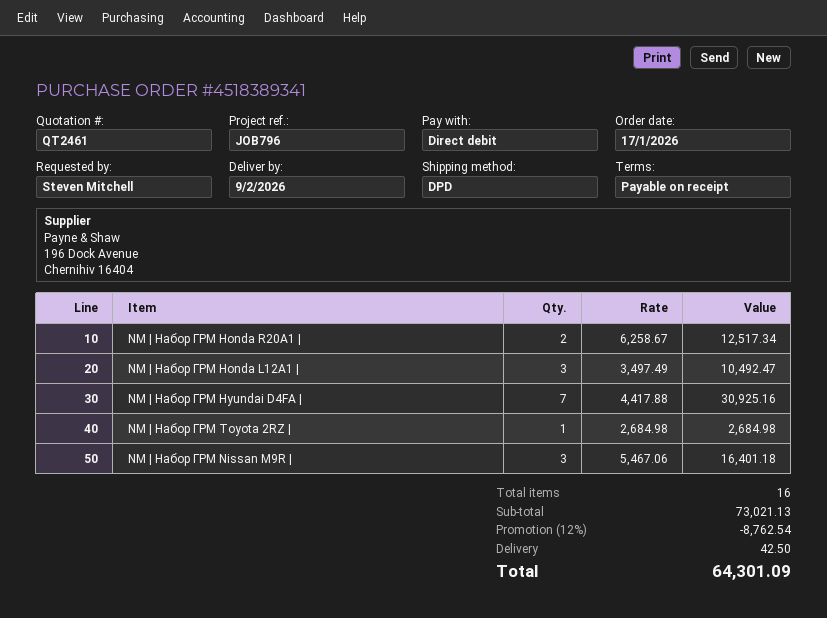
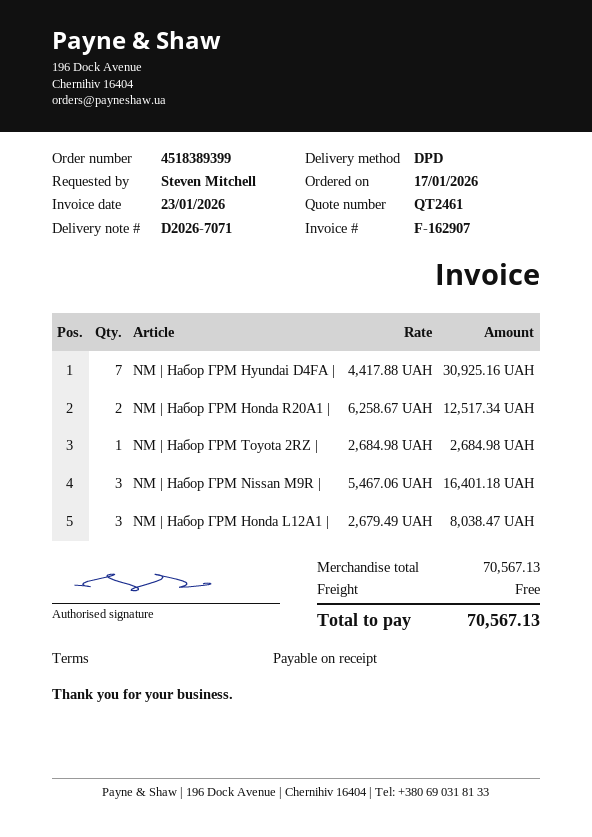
order number: 4518389341 -> 4518389399
NM | Набор ГРМ Honda L12A1 |: 3 x 3497.49 = 10492.47 -> 3 x 2679.49 = 8038.47
subtotal: 73021.13 -> 70567.13
discount: 12% = 8762.54 -> none
shipping: 42.50 -> 0.00
total: 64301.09 -> 70567.13

